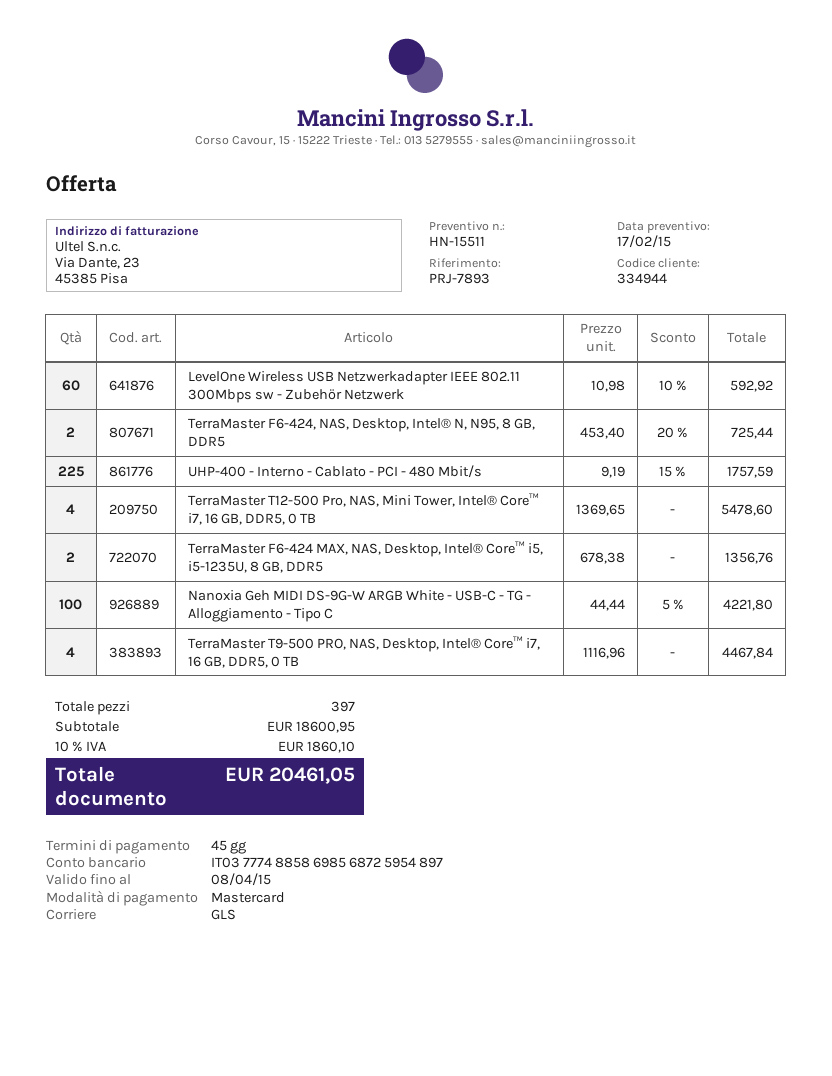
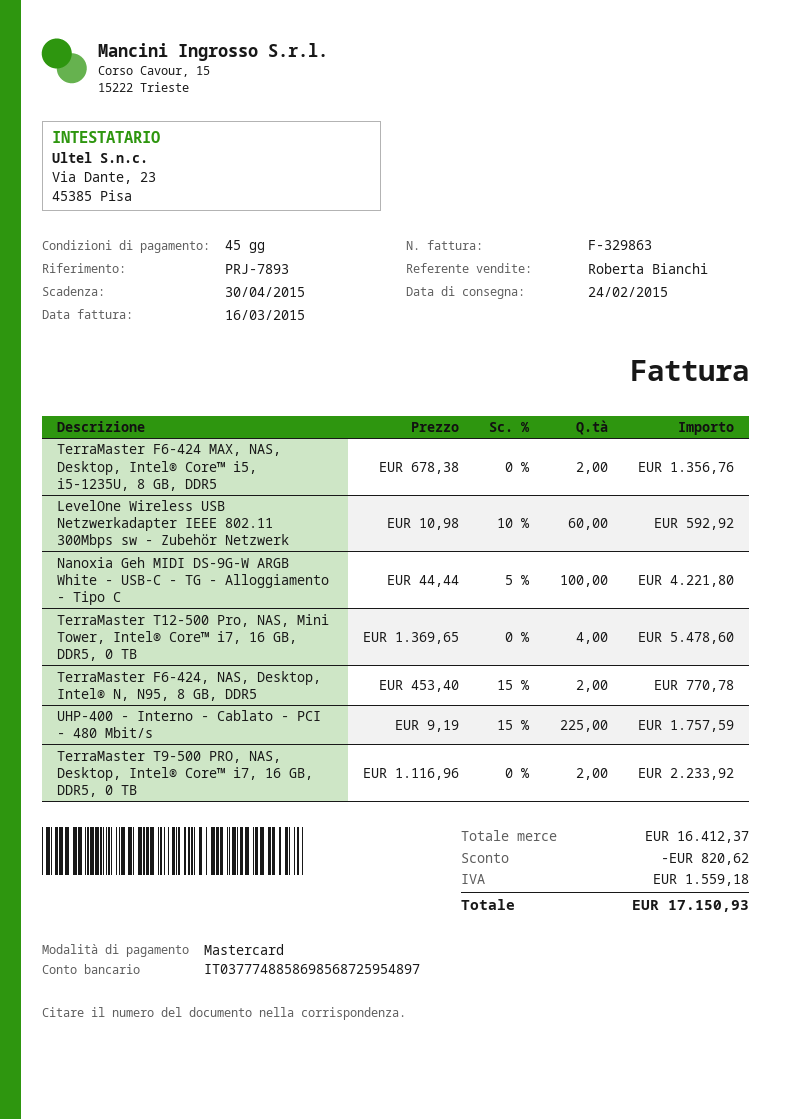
TerraMaster F6-424, NAS, Desktop, Intel® N, N95, 8 GB, DDR5: 2 x 453.40 - 20% = 725.44 -> 2 x 453.40 - 15% = 770.78
TerraMaster T9-500 PRO, NAS, Desktop, Intel® Core™ i7, 16 GB, DDR5, 0 TB: 4 x 1116.96 = 4467.84 -> 2 x 1116.96 = 2233.92
subtotal: 18600.95 -> 16412.37
discount: none -> 820.62
tax: 1860.10 -> 1559.18
total: 20461.05 -> 17150.93

